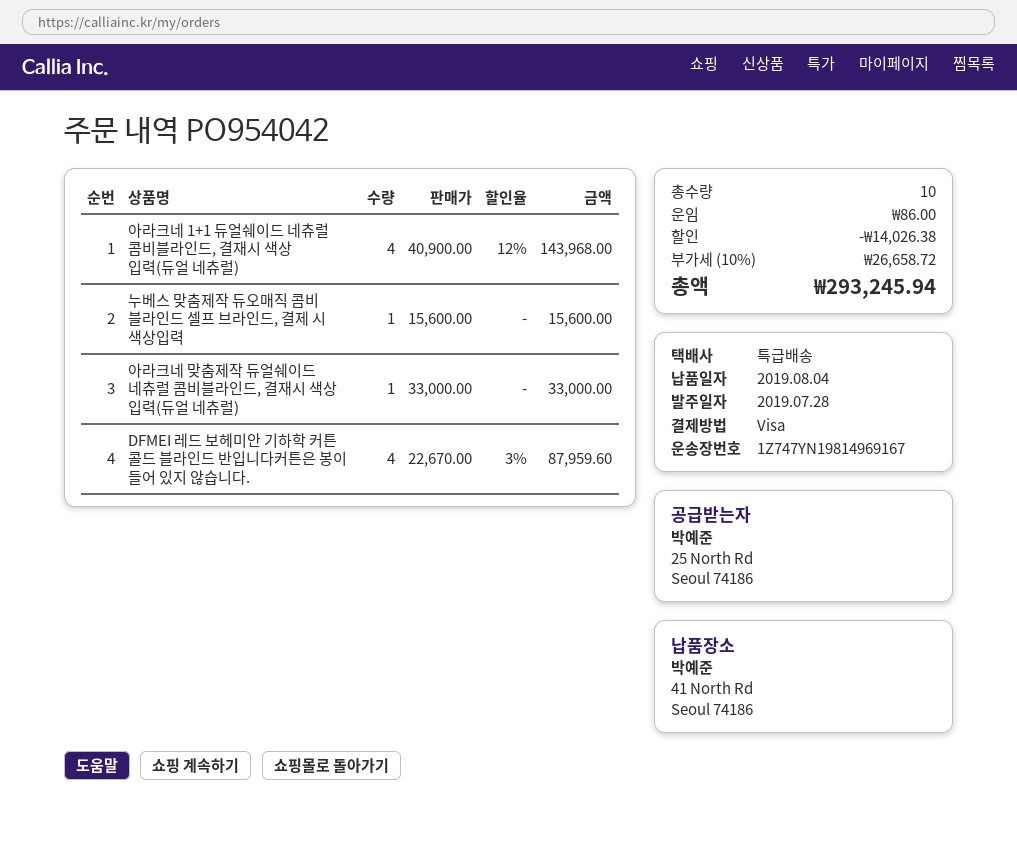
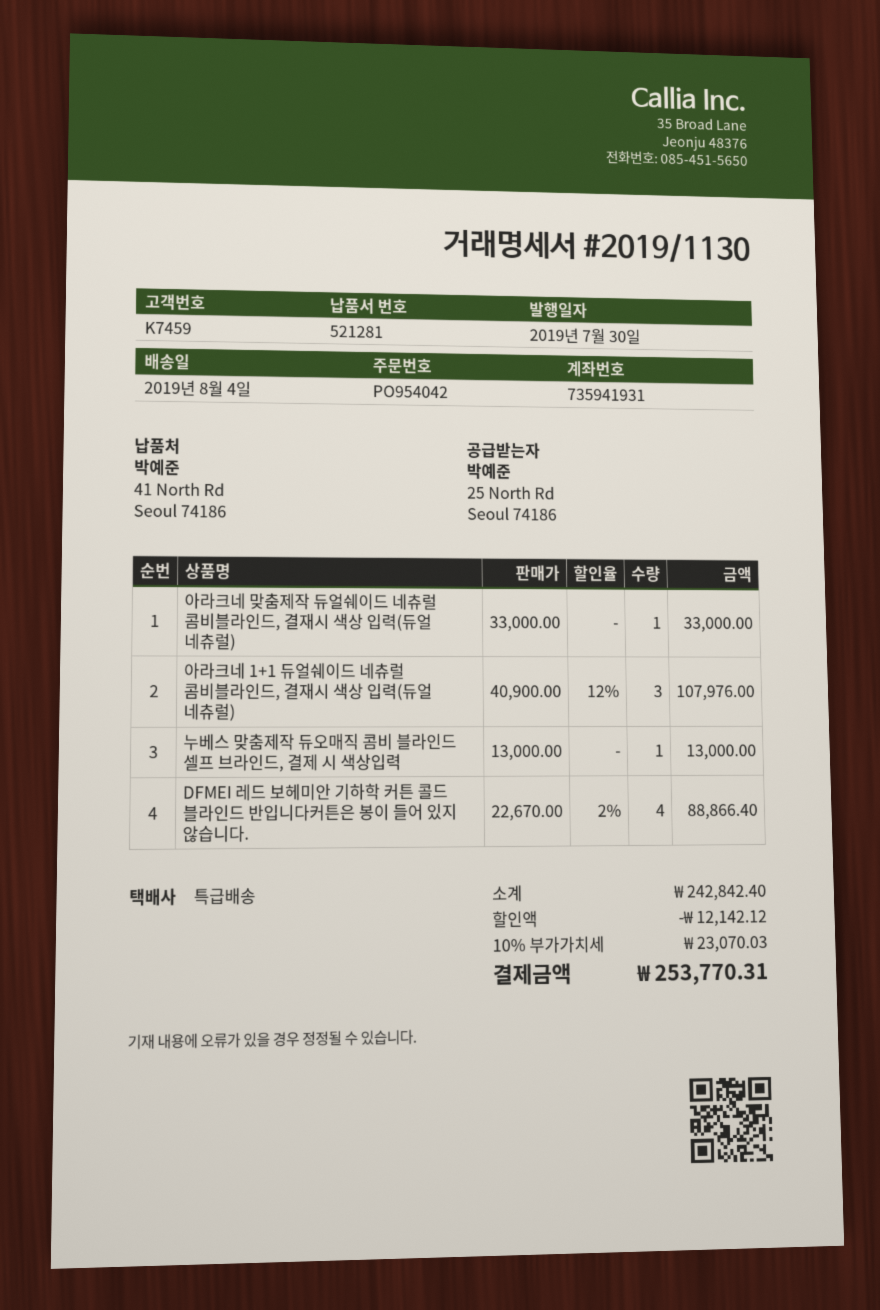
아라크네 1+1 듀얼쉐이드 네츄럴 콤비블라인드, 결재시 색상 입력(듀얼 네츄럴): 4 x 40900.00 - 12% = 143968.00 -> 3 x 40900.00 - 12% = 107976.00
누베스 맞춤제작 듀오매직 콤비 블라인드 셀프 브라인드, 결제 시 색상입력: 1 x 15600.00 = 15600.00 -> 1 x 13000.00 = 13000.00
DFMEI 레드 보헤미안 기하학 커튼 콜드 블라인드 반입니다커튼은 봉이 들어 있지 않습니다.: 4 x 22670.00 - 3% = 87959.60 -> 4 x 22670.00 - 2% = 88866.40
discount: 14026.38 -> 12142.12
shipping: 86.00 -> none
tax: 10% = 26658.72 -> 10% = 23070.03
total: 293245.94 -> 253770.31

